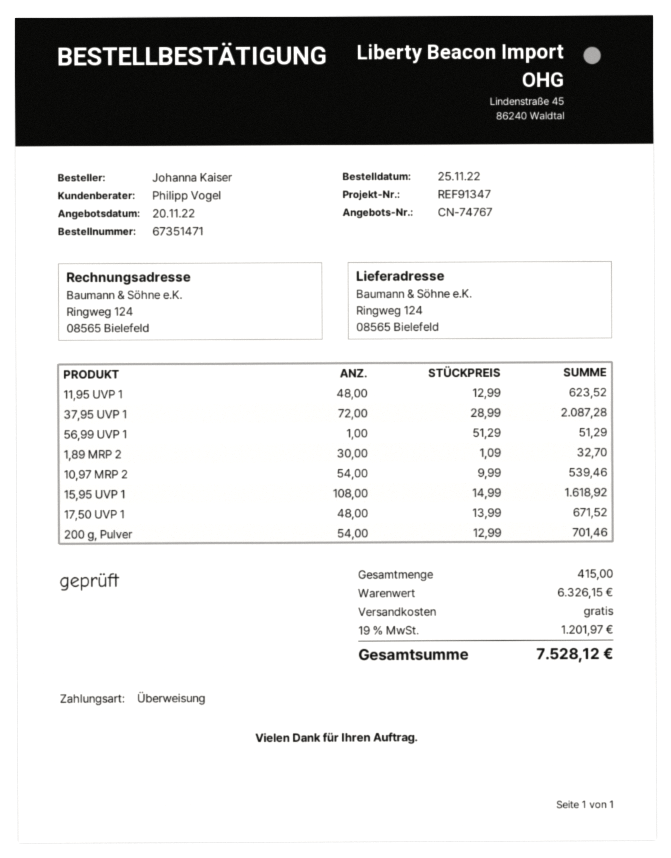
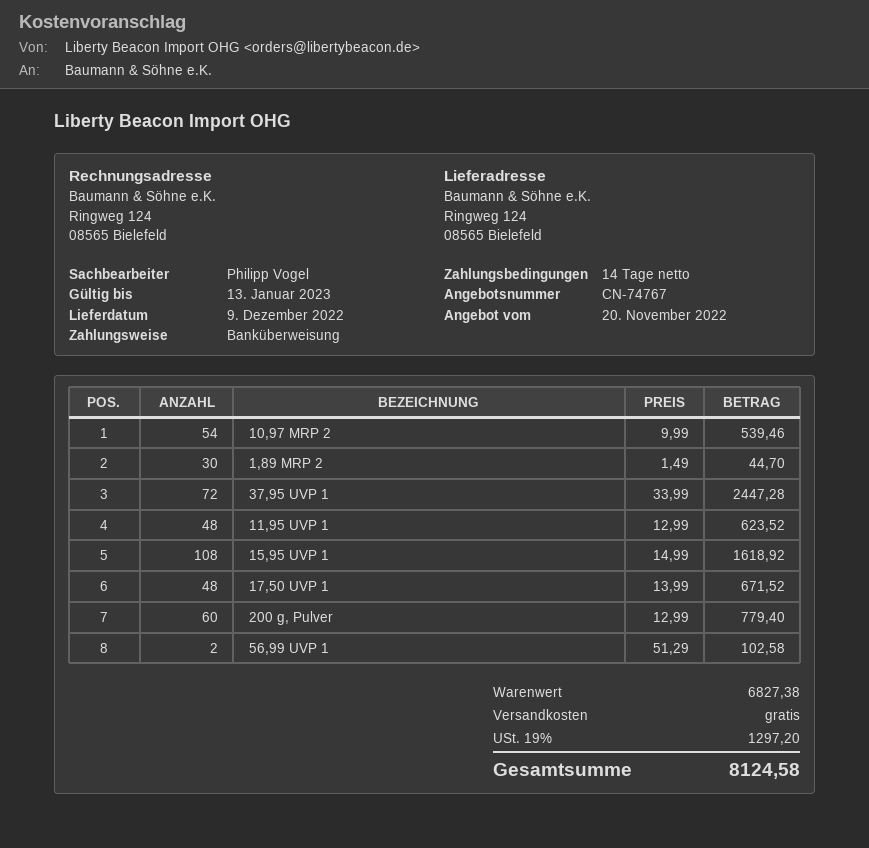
37,95 UVP 1: 72 x 28.99 = 2087.28 -> 72 x 33.99 = 2447.28
56,99 UVP 1: 1 x 51.29 = 51.29 -> 2 x 51.29 = 102.58
1,89 MRP 2: 30 x 1.09 = 32.70 -> 30 x 1.49 = 44.70
200 g, Pulver: 54 x 12.99 = 701.46 -> 60 x 12.99 = 779.40
subtotal: 6326.15 -> 6827.38
tax: 19% = 1201.97 -> 19% = 1297.20
total: 7528.12 -> 8124.58

